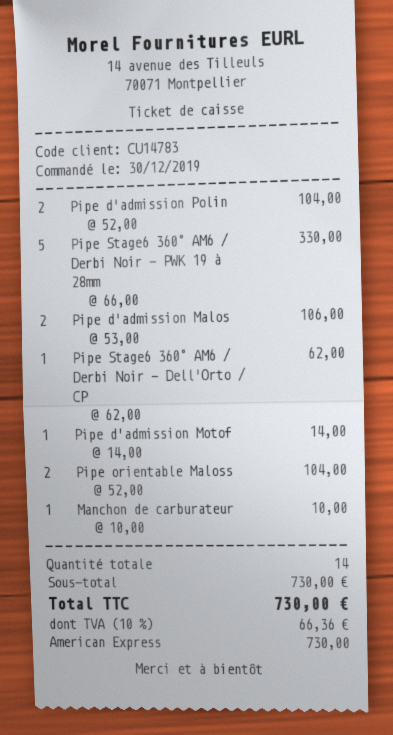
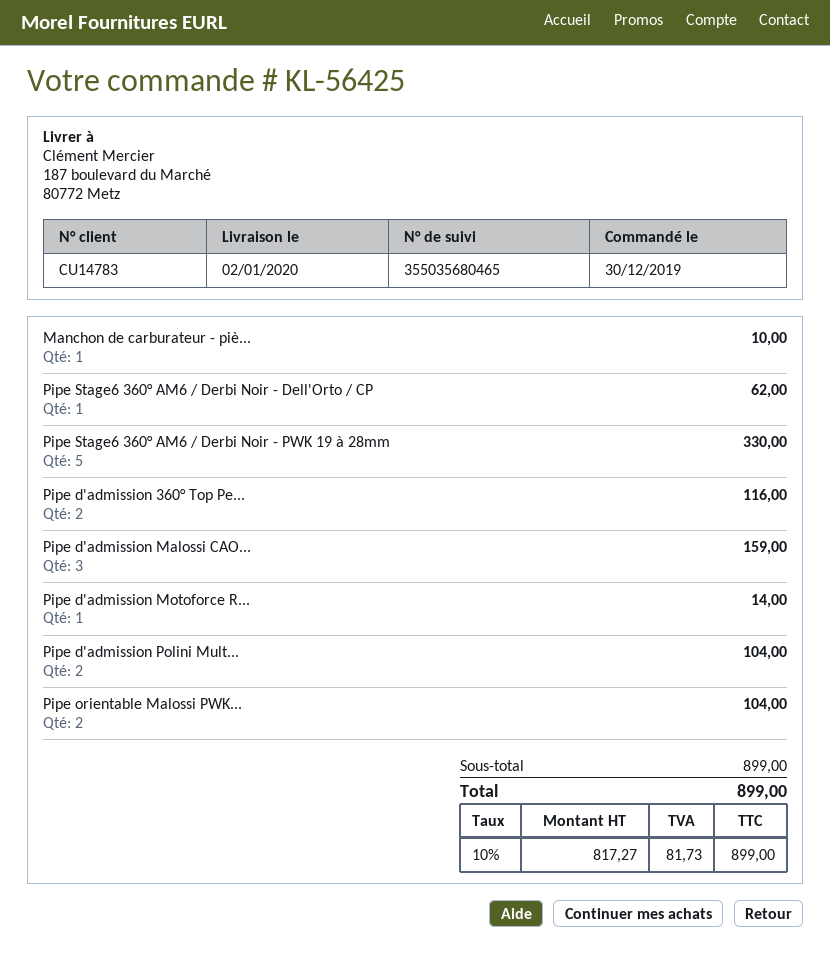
Pipe d'admission Malos: 2 for 106.00 -> 3 for 159.00
Pipe d'admission 360° Top Pe...: none -> 2 for 116.00
subtotal: 730.00 -> 899.00
tax: 10% = 66.36 -> 10% = 81.73
total: 730.00 -> 899.00

